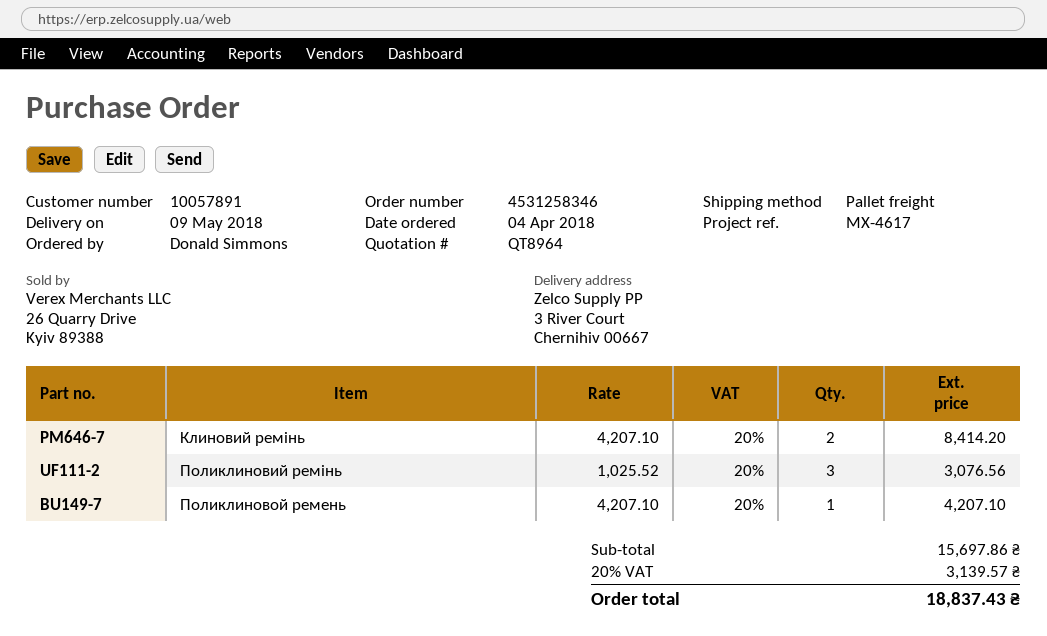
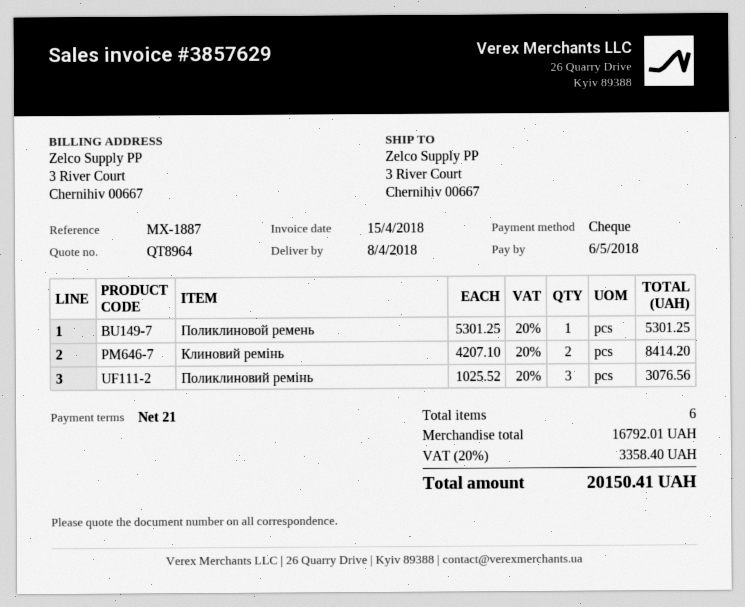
delivery date: 2018-05-09 -> 2018-04-08
reference: MX-4617 -> MX-1887
Поликлиновой ремень: 1 x 4207.10 = 4207.10 -> 1 x 5301.25 = 5301.25
subtotal: 15697.86 -> 16792.01
tax: 20% = 3139.57 -> 20% = 3358.40
total: 18837.43 -> 20150.41

